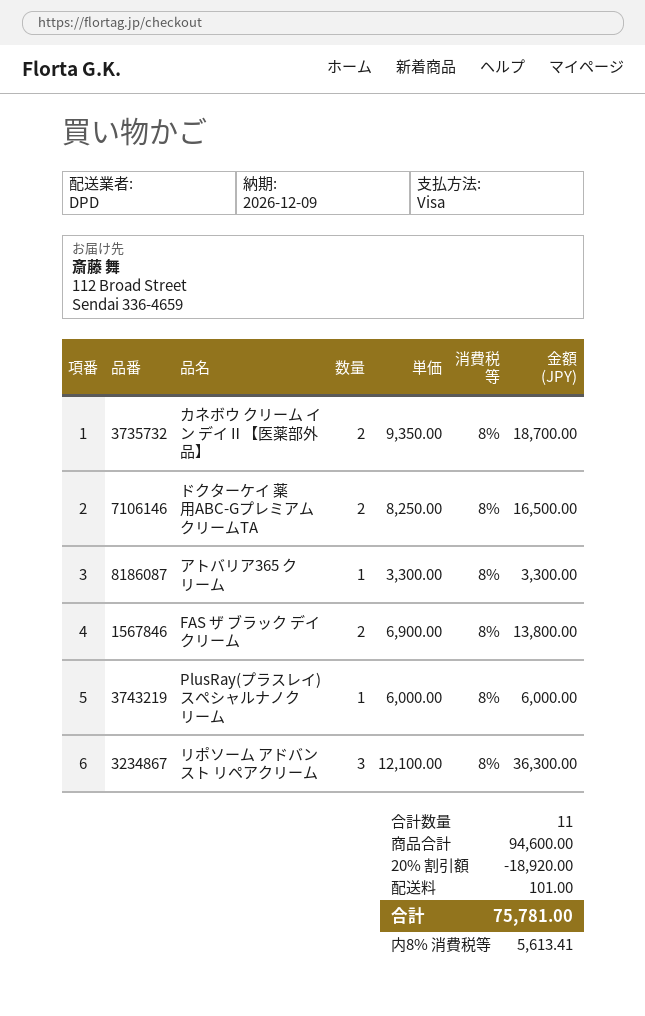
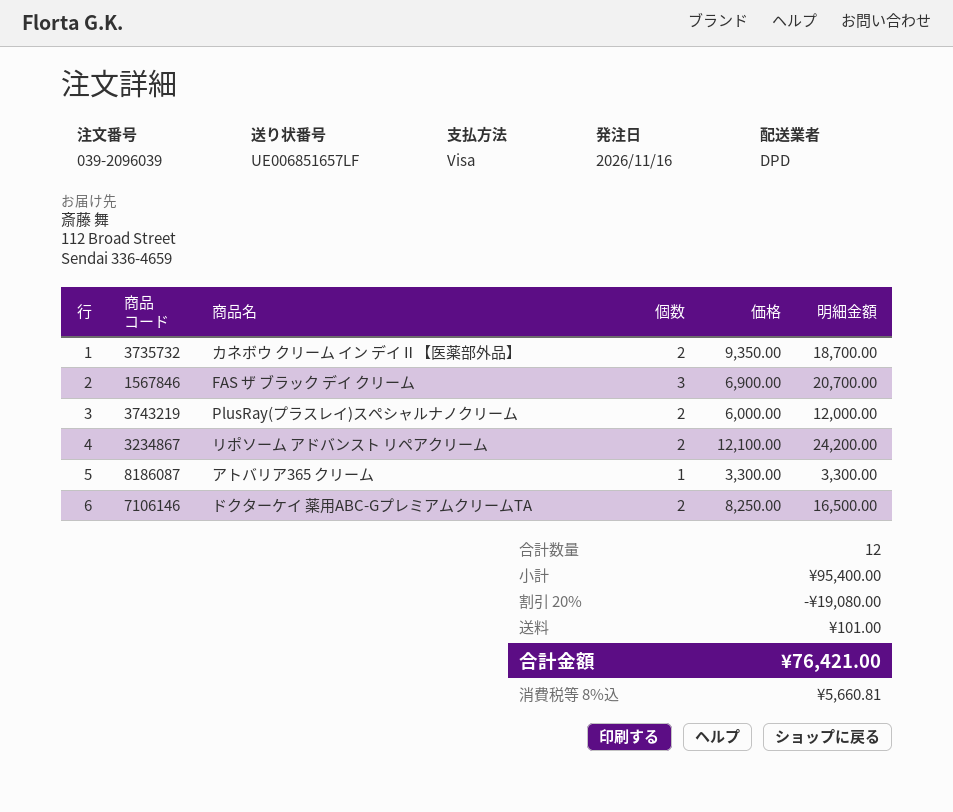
FAS ザ ブラック デイ クリーム: 2 x 6900.00 = 13800.00 -> 3 x 6900.00 = 20700.00
PlusRay(プラスレイ)スペシャルナノクリーム: 1 x 6000.00 = 6000.00 -> 2 x 6000.00 = 12000.00
リポソーム アドバンスト リペアクリーム: 3 x 12100.00 = 36300.00 -> 2 x 12100.00 = 24200.00
total quantity: 11 -> 12
subtotal: 94600.00 -> 95400.00
discount: 20% = 18920.00 -> 20% = 19080.00
tax: 8% = 5613.41 -> 8% = 5660.81
total: 75781.00 -> 76421.00

